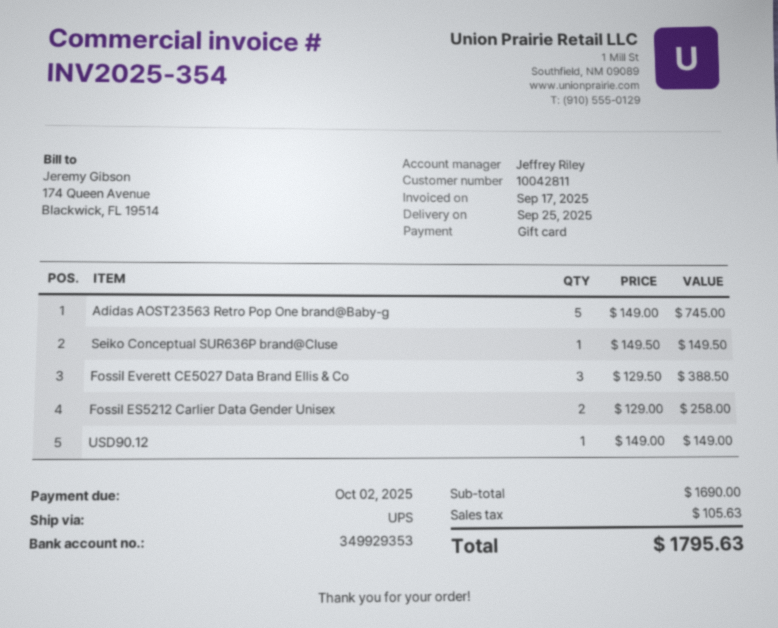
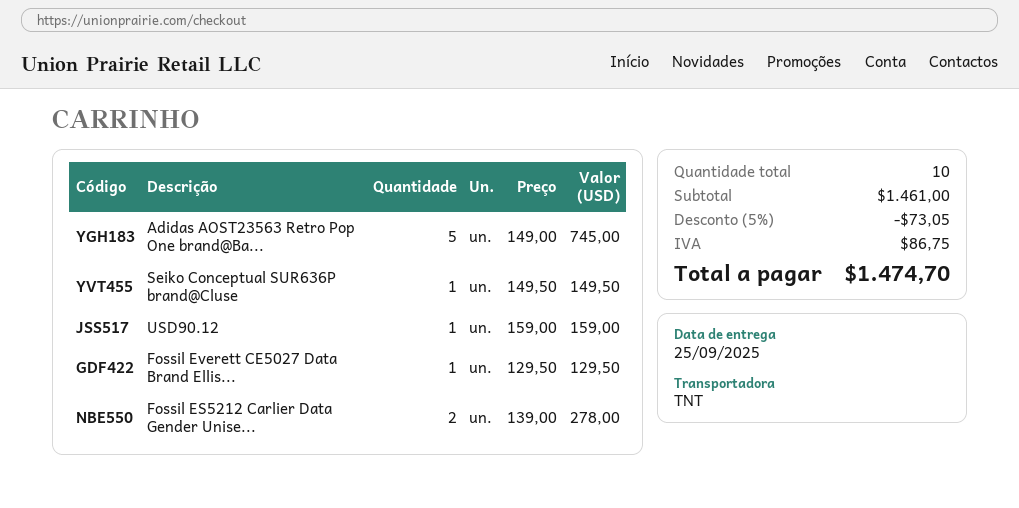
shipping method: UPS -> TNT
Fossil Everett CE5027 Data Brand Ellis & Co: 3 x 129.50 = 388.50 -> 1 x 129.50 = 129.50
Fossil ES5212 Carlier Data Gender Unisex: 2 x 129.00 = 258.00 -> 2 x 139.00 = 278.00
USD90.12: 1 x 149.00 = 149.00 -> 1 x 159.00 = 159.00
subtotal: 1690.00 -> 1461.00
discount: none -> 5% = 73.05
tax: 105.63 -> 86.75
total: 1795.63 -> 1474.70

